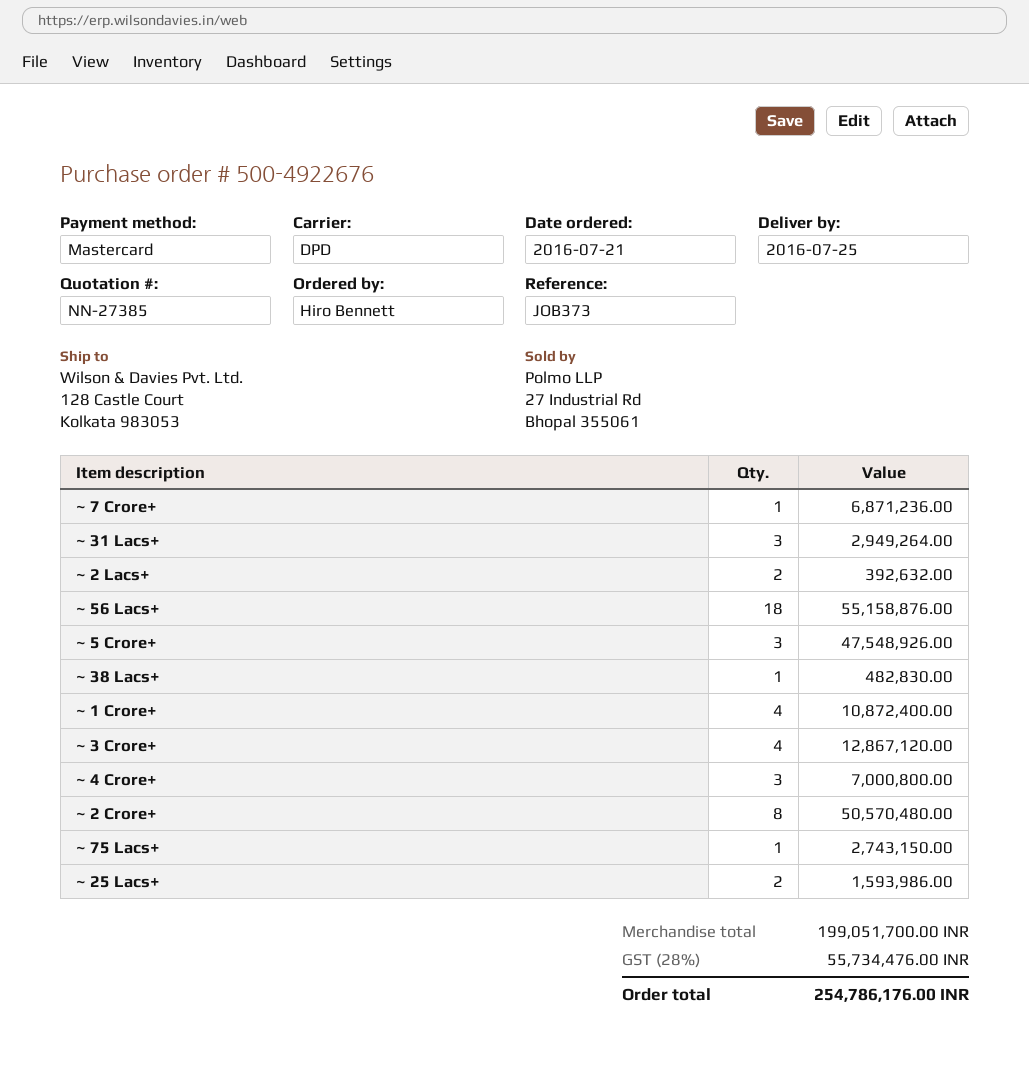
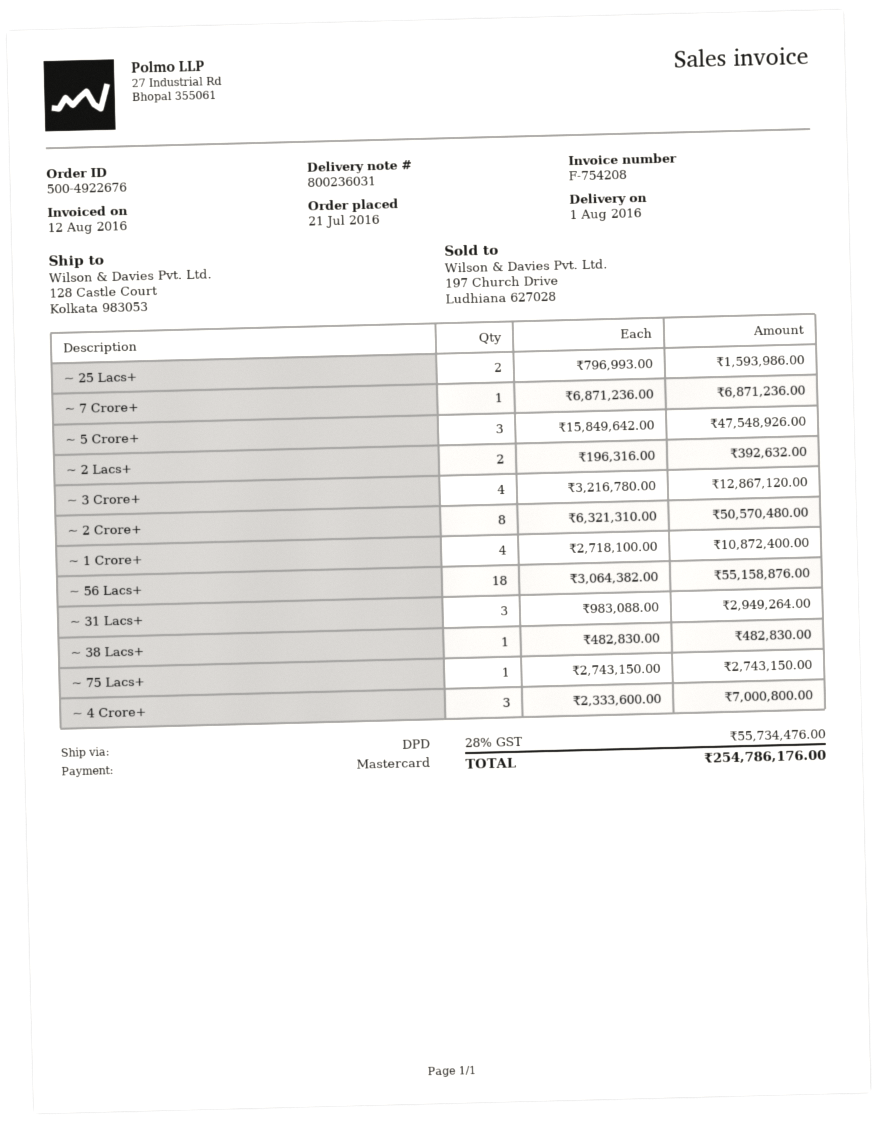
delivery date: 2016-07-25 -> 2016-08-01

